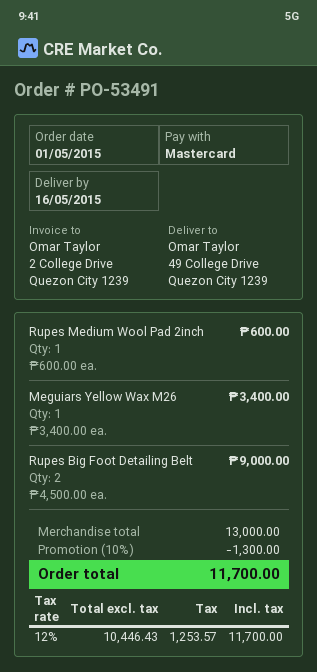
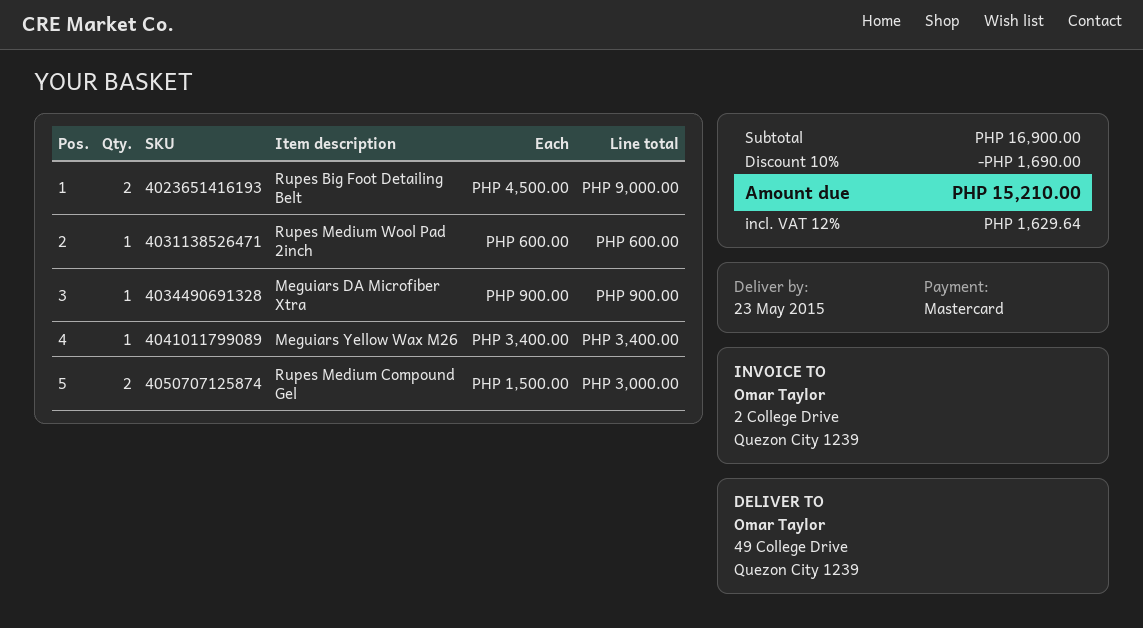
delivery date: 2015-05-16 -> 2015-05-23
Meguiars DA Microfiber Xtra: none -> 1 x 900.00 = 900.00
Rupes Medium Compound Gel: none -> 2 x 1500.00 = 3000.00
subtotal: 13000.00 -> 16900.00
discount: 10% = 1300.00 -> 10% = 1690.00
tax: 12% = 1253.57 -> 12% = 1629.64
total: 11700.00 -> 15210.00

